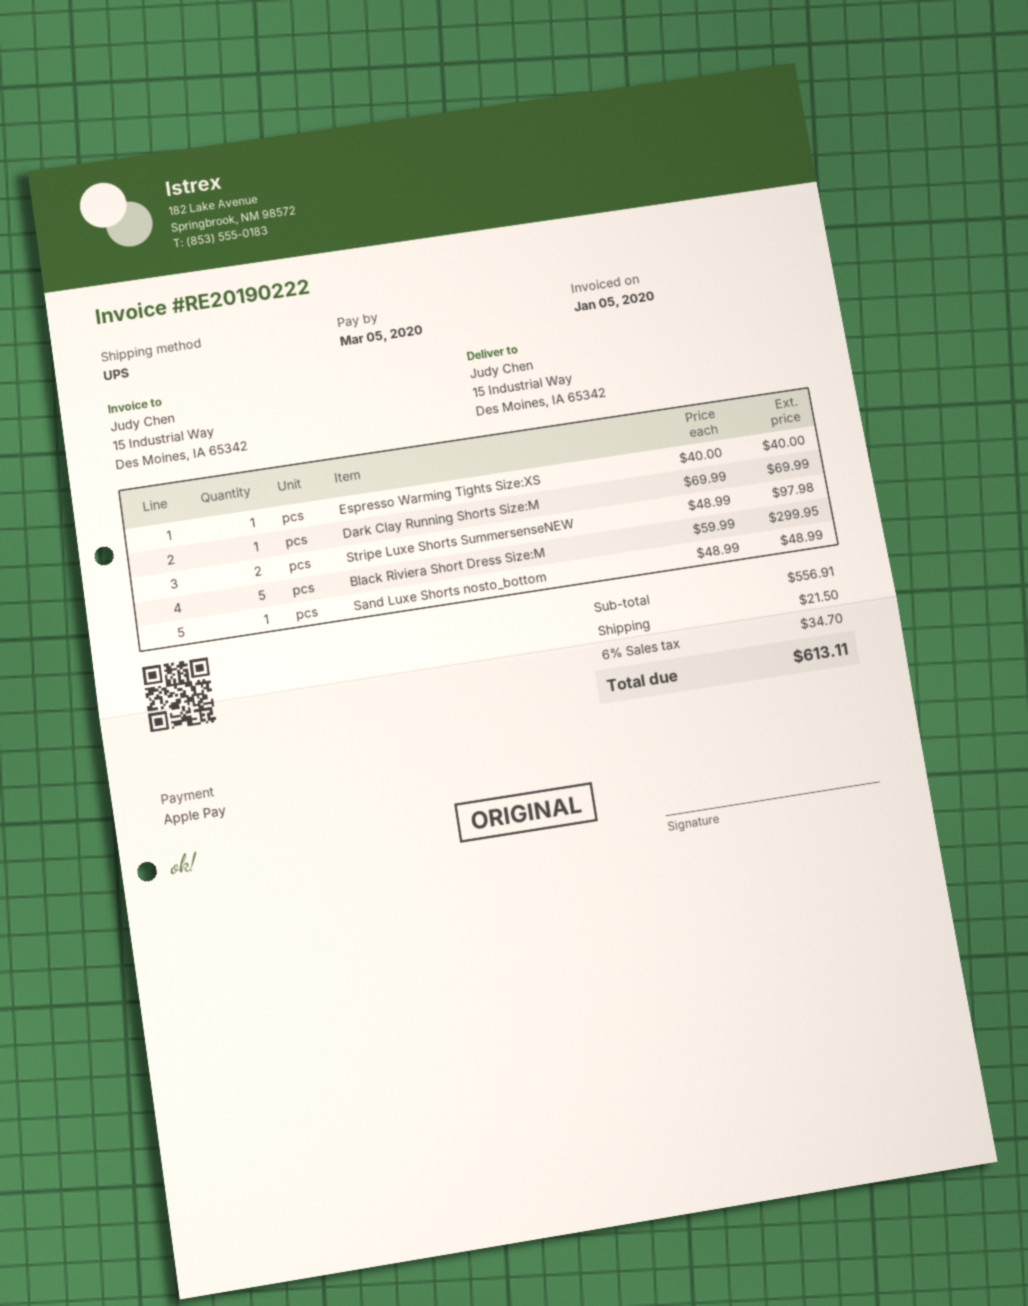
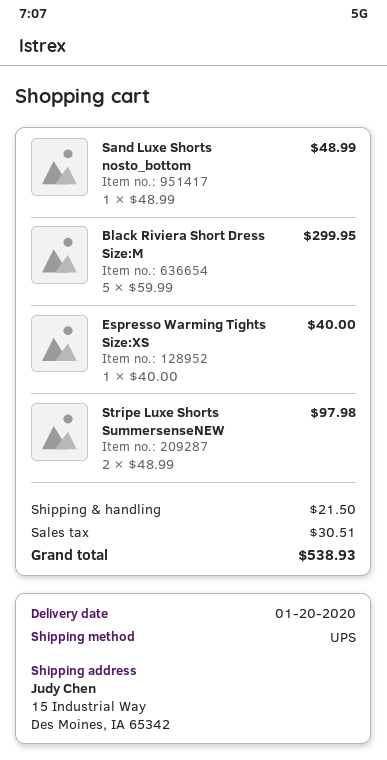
Dark Clay Running Shorts Size:M: 1 x 69.99 = 69.99 -> none
tax: 34.70 -> 30.51
total: 613.11 -> 538.93

